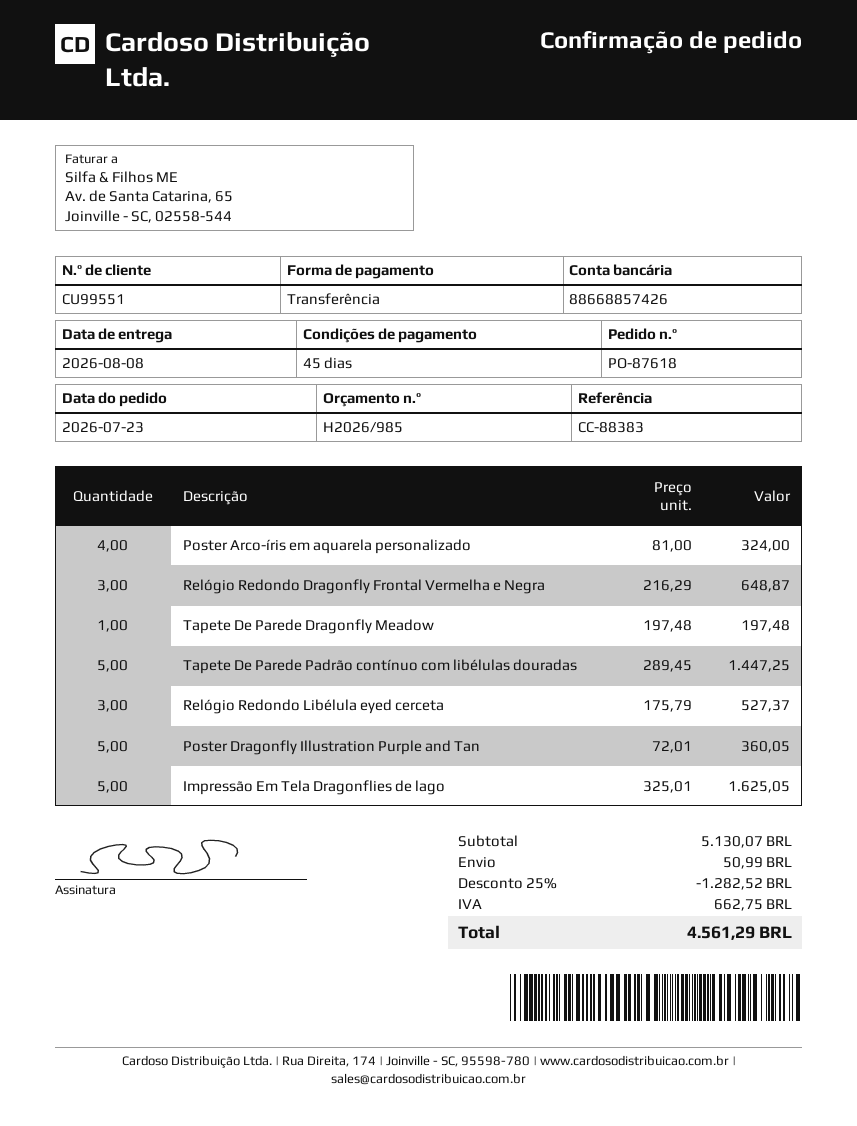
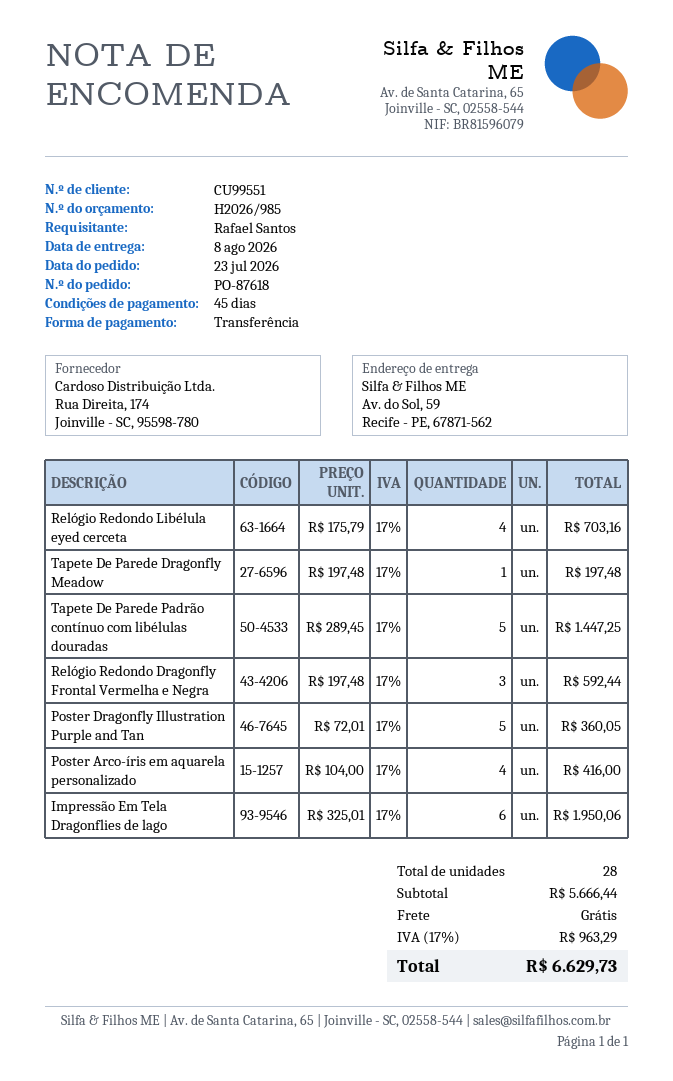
Poster Arco-íris em aquarela personalizado: 4 x 81.00 = 324.00 -> 4 x 104.00 = 416.00
Relógio Redondo Dragonfly Frontal Vermelha e Negra: 3 x 216.29 = 648.87 -> 3 x 197.48 = 592.44
Relógio Redondo Libélula eyed cerceta: 3 x 175.79 = 527.37 -> 4 x 175.79 = 703.16
Impressão Em Tela Dragonflies de lago: 5 x 325.01 = 1625.05 -> 6 x 325.01 = 1950.06
subtotal: 5130.07 -> 5666.44
discount: 25% = 1282.52 -> none
shipping: 50.99 -> 0.00
tax: 662.75 -> 963.29
total: 4561.29 -> 6629.73

